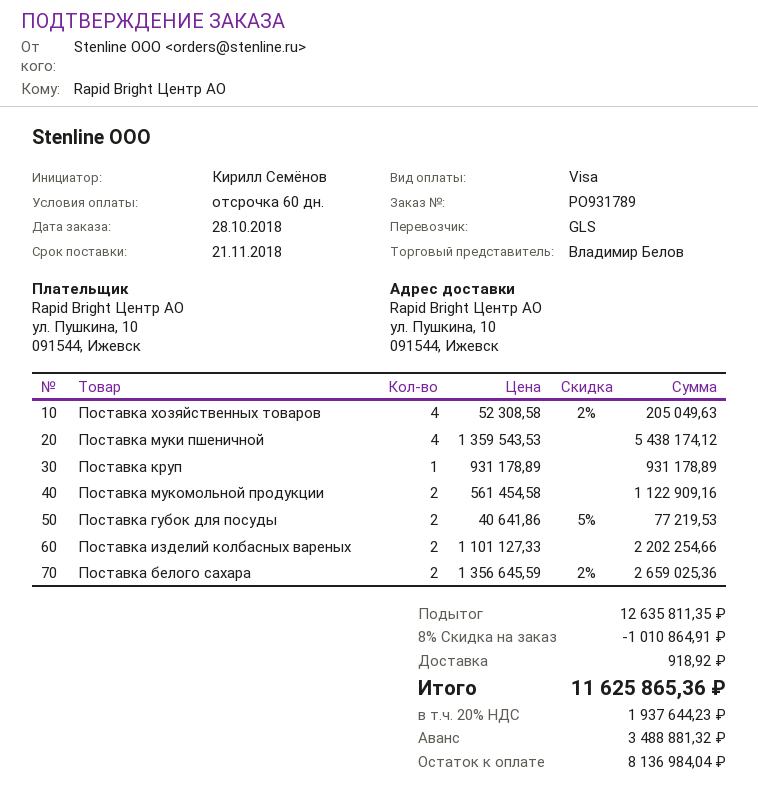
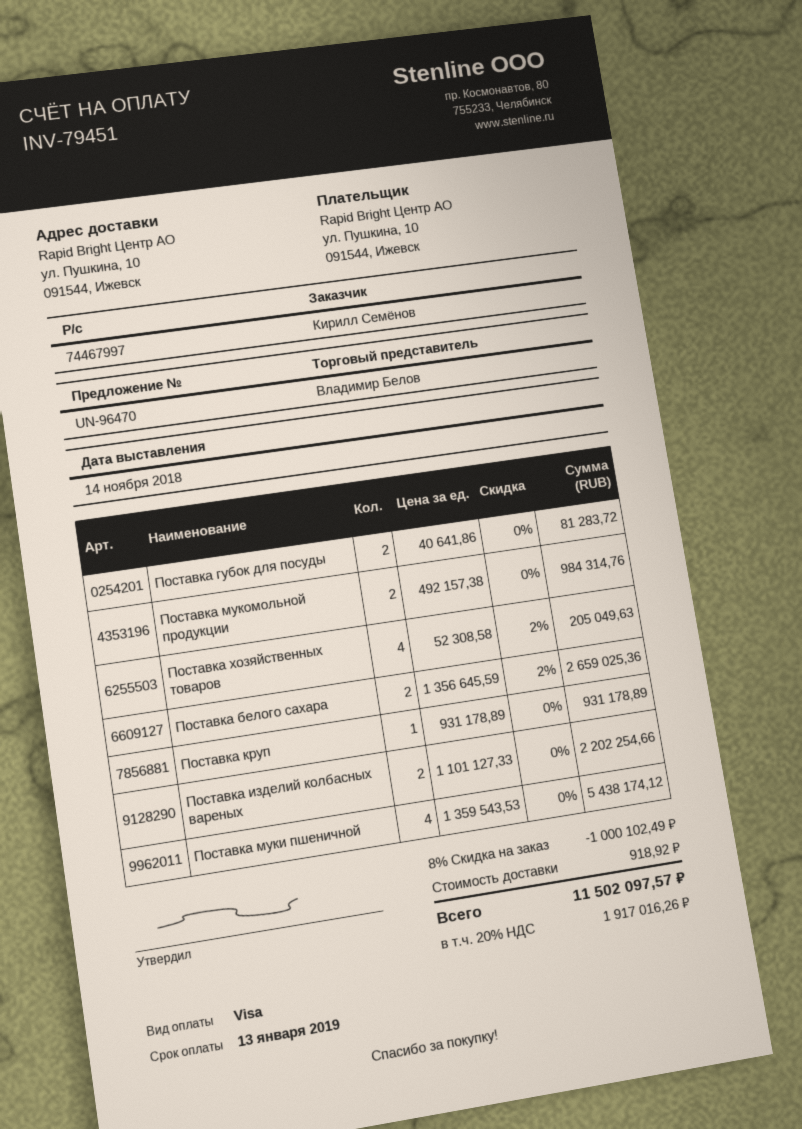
Поставка мукомольной продукции: 2 x 561454.58 = 1122909.16 -> 2 x 492157.38 = 984314.76
Поставка губок для посуды: 2 x 40641.86 - 5% = 77219.53 -> 2 x 40641.86 = 81283.72
discount: 8% = 1010864.91 -> 8% = 1000102.49
tax: 20% = 1937644.23 -> 20% = 1917016.26
total: 11625865.36 -> 11502097.57

